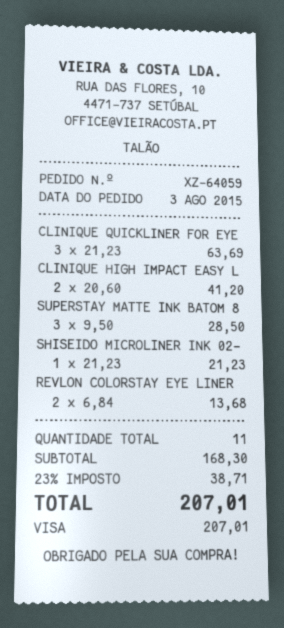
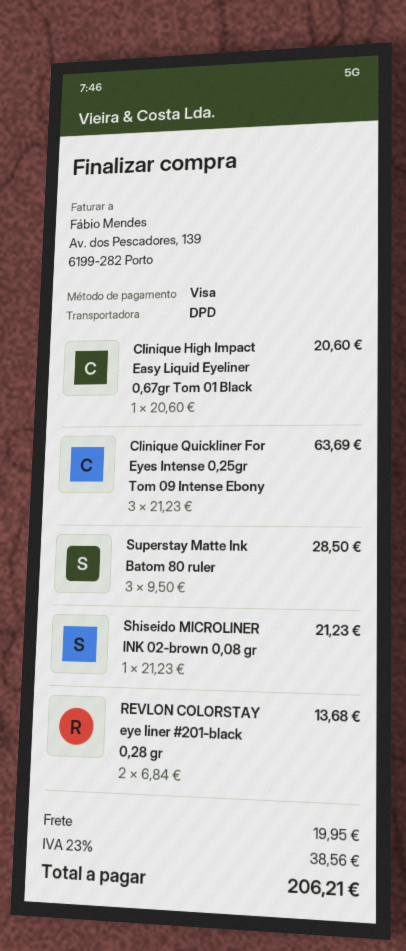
CLINIQUE HIGH IMPACT EASY L: 2 x 20.60 = 41.20 -> 1 x 20.60 = 20.60
shipping: none -> 19.95
tax: 23% = 38.71 -> 23% = 38.56
total: 207.01 -> 206.21

